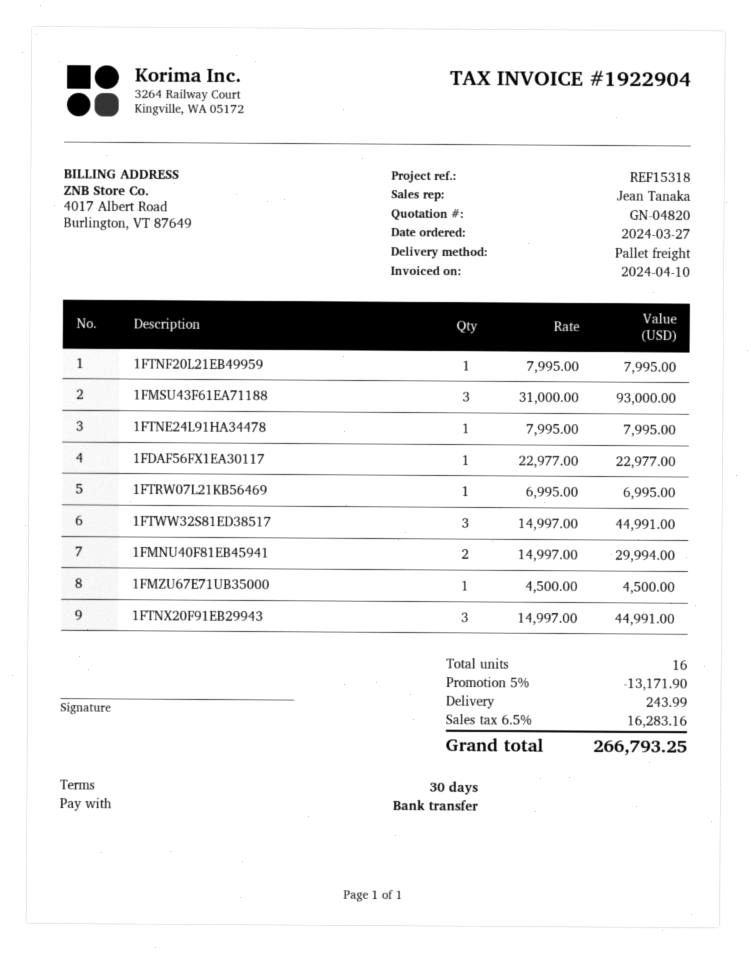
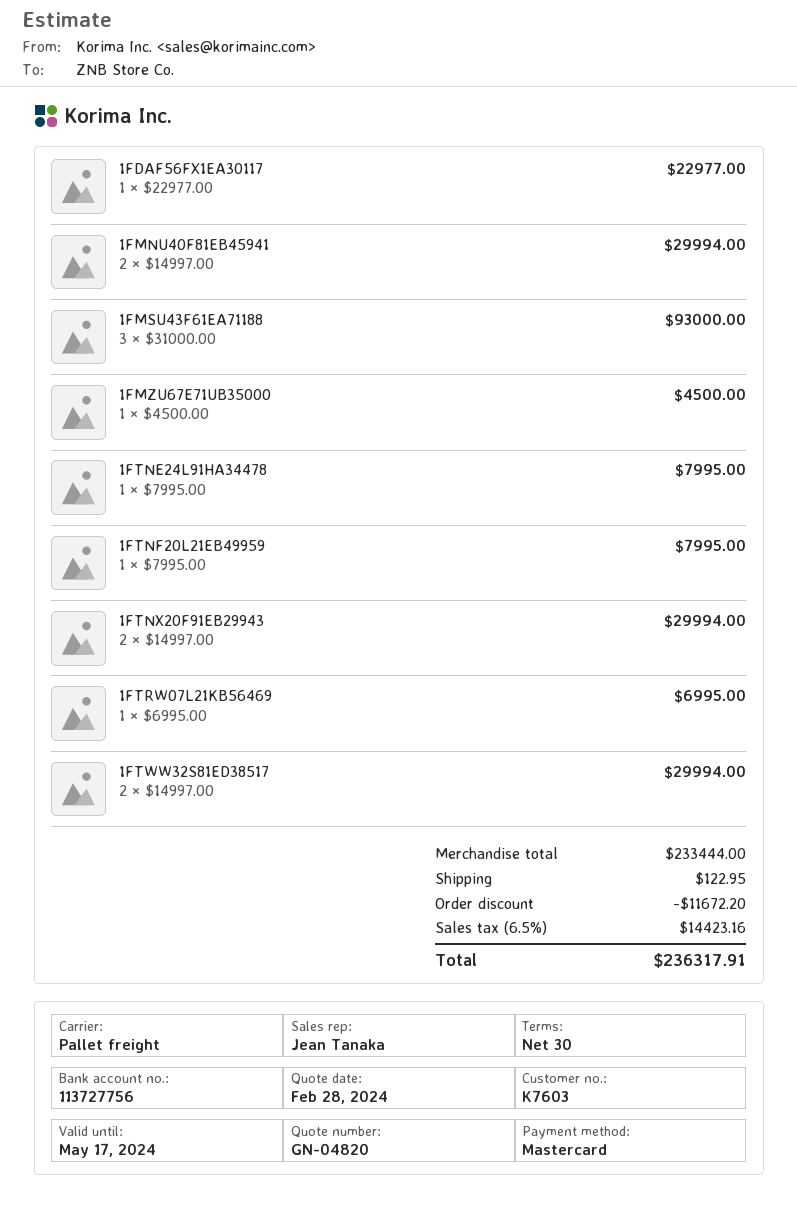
payment method: bank transfer -> Mastercard
1FTWW32S81ED38517: 3 x 14997.00 = 44991.00 -> 2 x 14997.00 = 29994.00
1FTNX20F91EB29943: 3 x 14997.00 = 44991.00 -> 2 x 14997.00 = 29994.00
discount: 13171.90 -> 11672.20
shipping: 243.99 -> 122.95
tax: 6.5% = 16283.16 -> 6.5% = 14423.16
total: 266793.25 -> 236317.91

